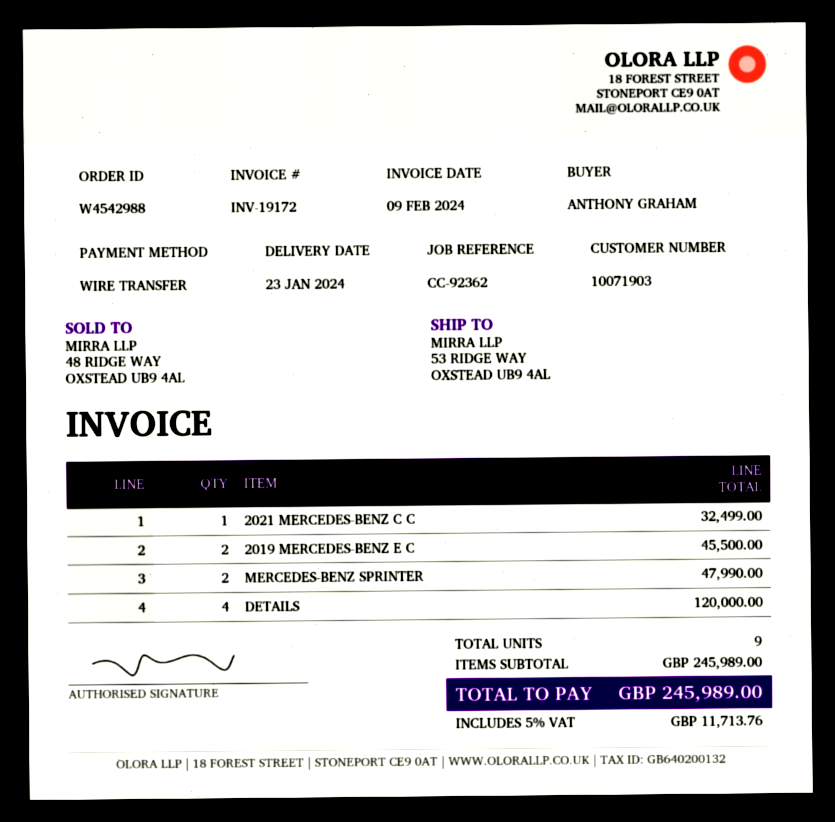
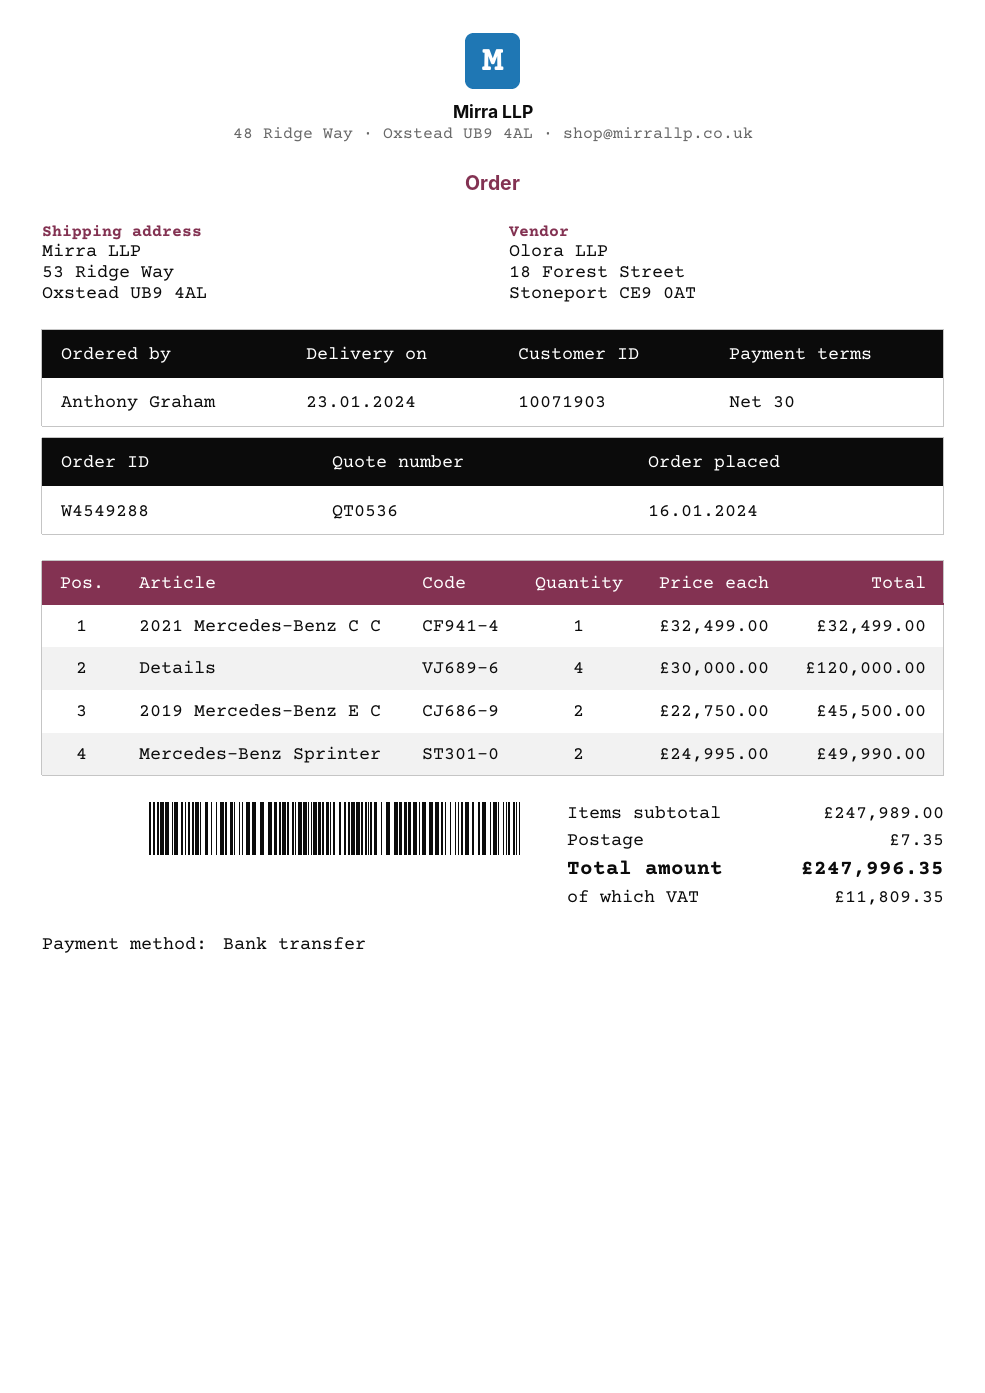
order number: W4542988 -> W4549288
MERCEDES-BENZ SPRINTER: 2 for 47990.00 -> 2 for 49990.00
subtotal: 245989.00 -> 247989.00
shipping: none -> 7.35
tax: 11713.76 -> 11809.35
total: 245989.00 -> 247996.35

